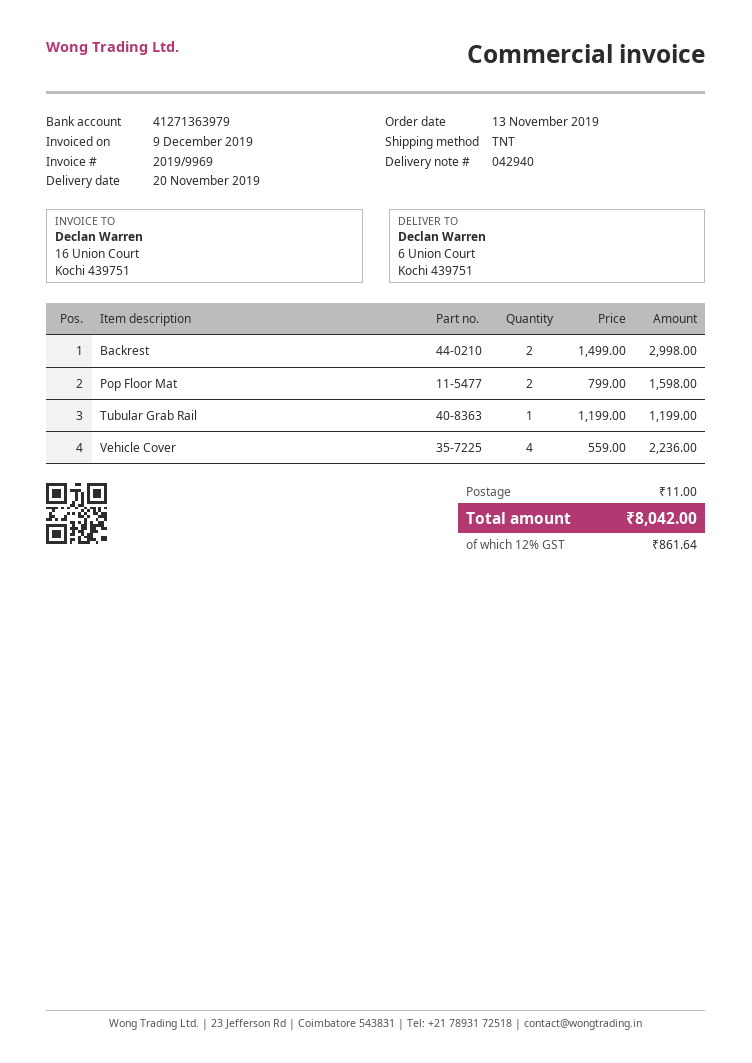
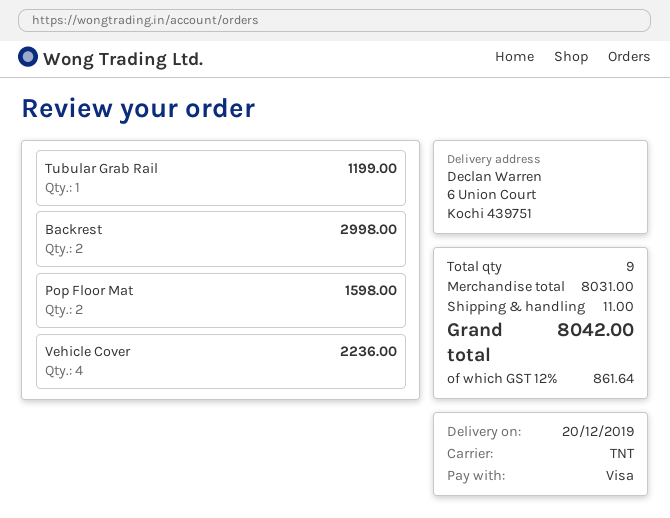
delivery date: 2019-11-20 -> 2019-12-20

